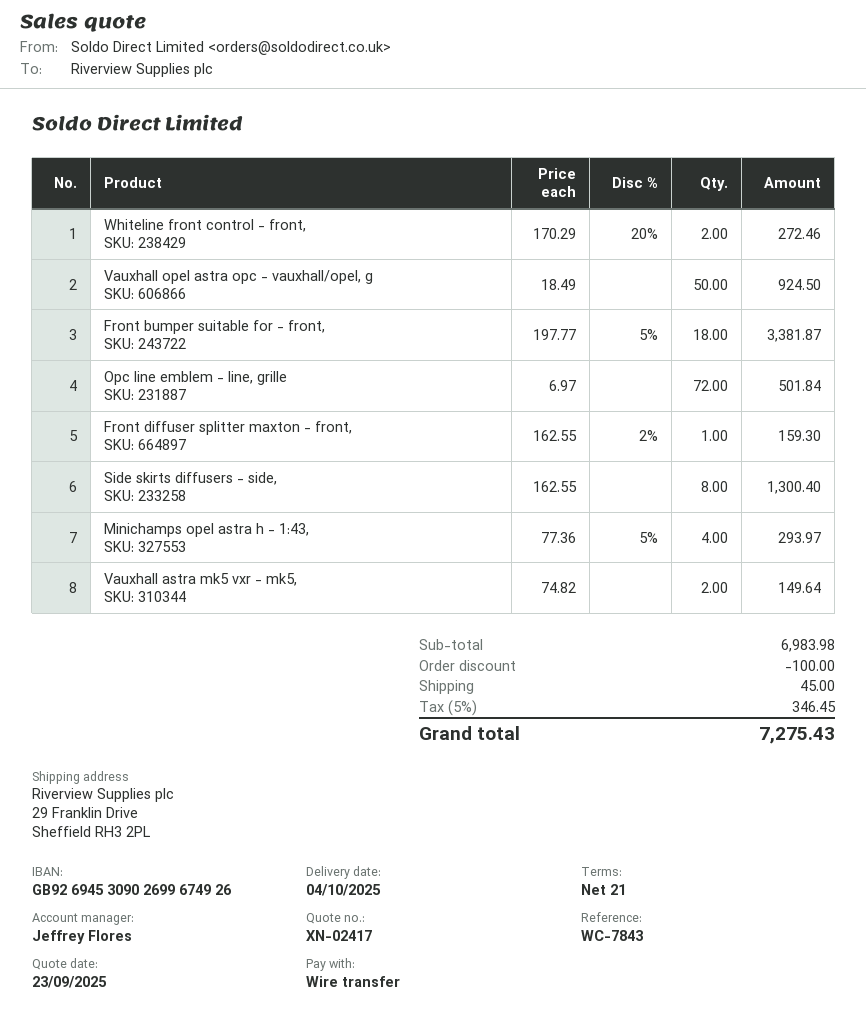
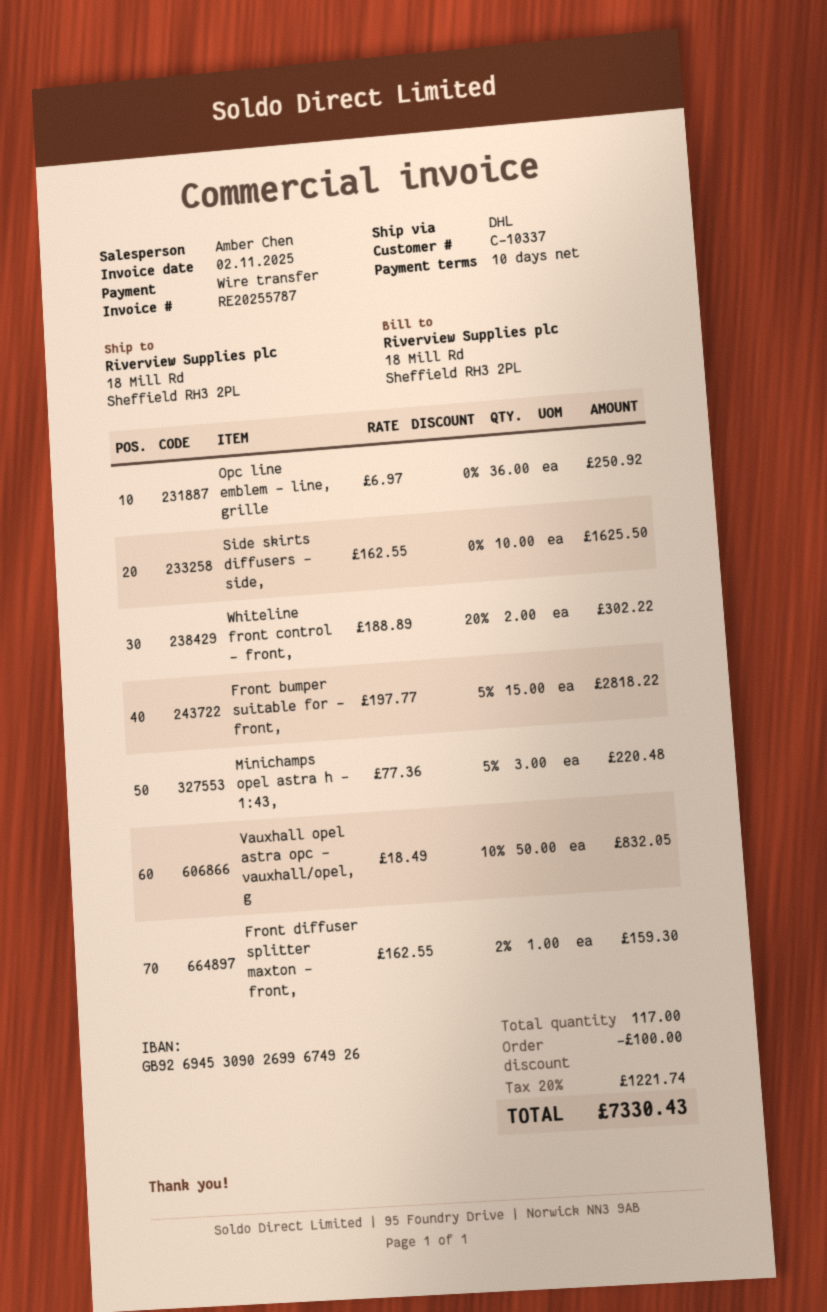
payment terms: 21 days -> 10 days
sales rep: Jeffrey Flores -> Amber Chen
ship to: 29 Franklin Drive, Sheffield RH3 2PL -> 18 Mill Rd, Sheffield RH3 2PL
Whiteline front control - front,: 2 x 170.29 - 20% = 272.46 -> 2 x 188.89 - 20% = 302.22
Vauxhall opel astra opc - vauxhall/opel, g: 50 x 18.49 = 924.50 -> 50 x 18.49 - 10% = 832.05
Front bumper suitable for - front,: 18 x 197.77 - 5% = 3381.87 -> 15 x 197.77 - 5% = 2818.22
Opc line emblem - line, grille: 72 x 6.97 = 501.84 -> 36 x 6.97 = 250.92
Side skirts diffusers - side,: 8 x 162.55 = 1300.40 -> 10 x 162.55 = 1625.50
Minichamps opel astra h - 1:43,: 4 x 77.36 - 5% = 293.97 -> 3 x 77.36 - 5% = 220.48
Vauxhall astra mk5 vxr - mk5,: 2 x 74.82 = 149.64 -> none
shipping: 45.00 -> none
tax: 5% = 346.45 -> 20% = 1221.74
total: 7275.43 -> 7330.43

